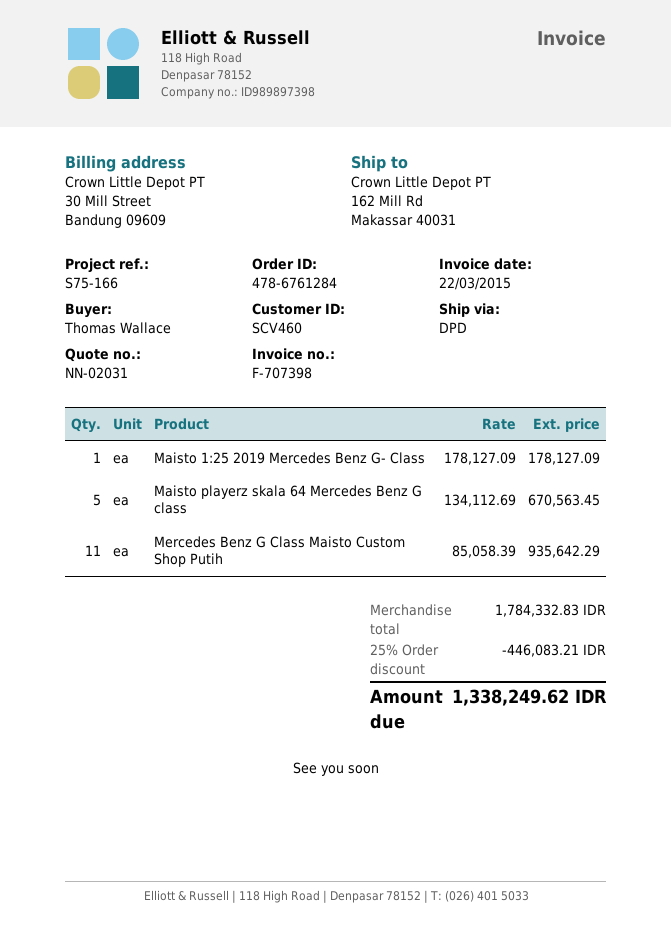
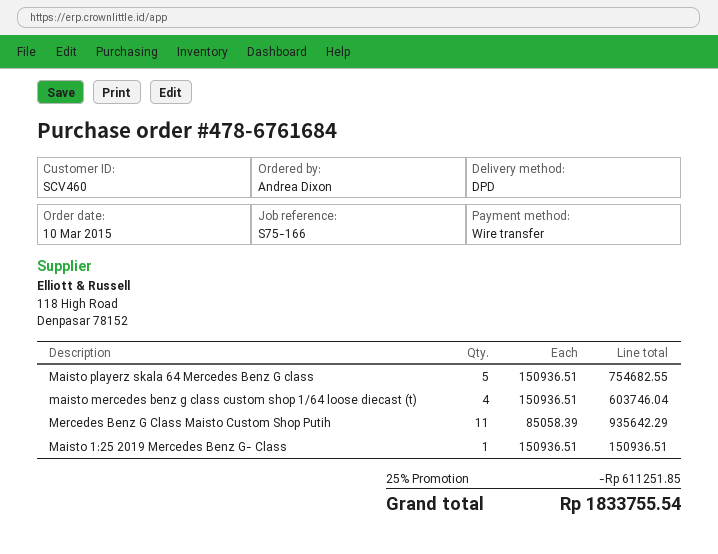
order number: 478-6761284 -> 478-6761684
ordered by: Thomas Wallace -> Andrea Dixon
Maisto 1:25 2019 Mercedes Benz G- Class: 1 x 178127.09 = 178127.09 -> 1 x 150936.51 = 150936.51
Maisto playerz skala 64 Mercedes Benz G class: 5 x 134112.69 = 670563.45 -> 5 x 150936.51 = 754682.55
maisto mercedes benz g class custom shop 1/64 loose diecast (t): none -> 4 x 150936.51 = 603746.04
discount: 25% = 446083.21 -> 25% = 611251.85
total: 1338249.62 -> 1833755.54

